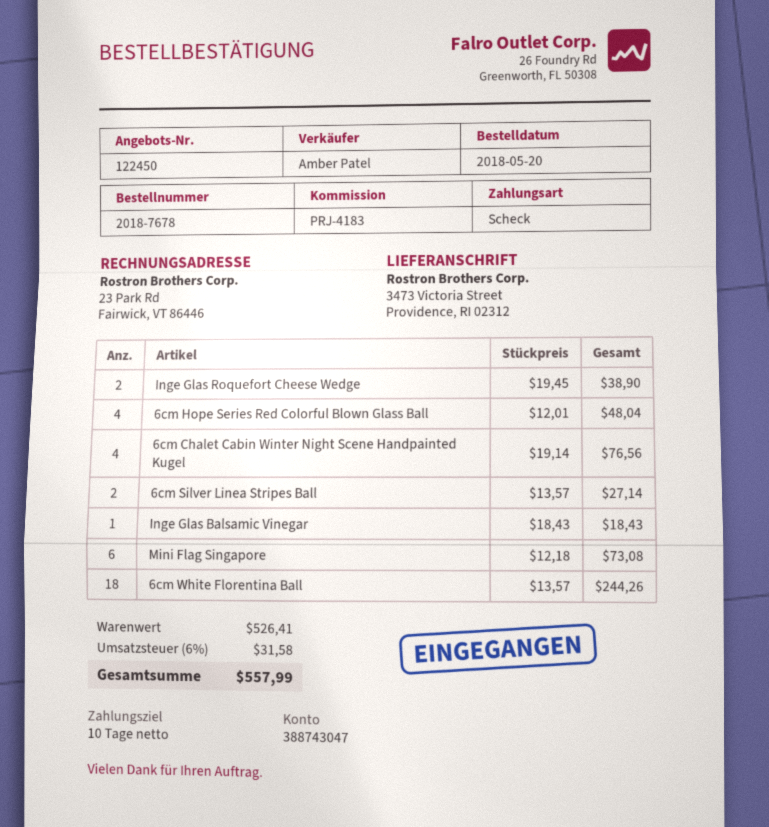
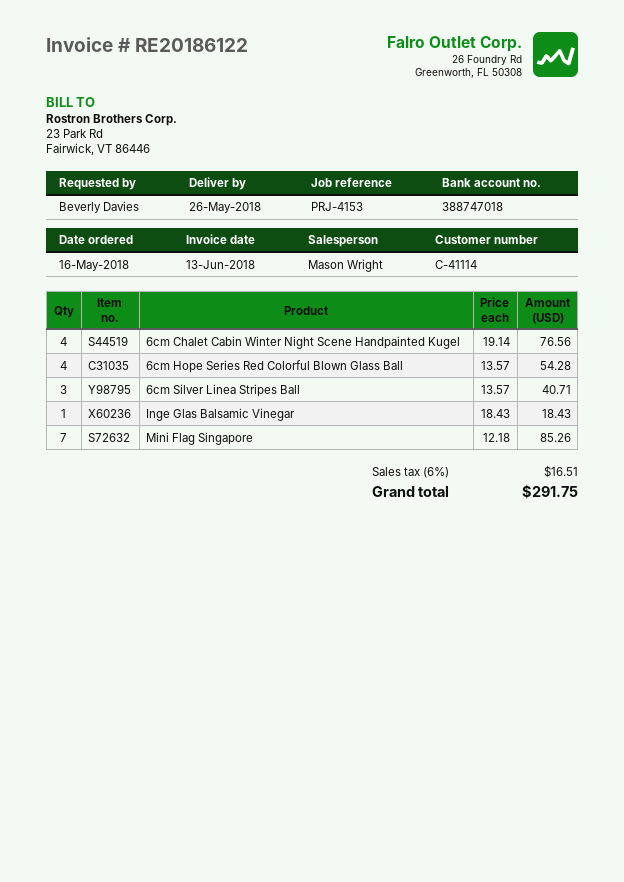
order date: 2018-05-20 -> 2018-05-16
reference: PRJ-4183 -> PRJ-4153
sales rep: Amber Patel -> Mason Wright
bank account: 388743047 -> 388747018
Inge Glas Roquefort Cheese Wedge: 2 x 19.45 = 38.90 -> none
6cm Hope Series Red Colorful Blown Glass Ball: 4 x 12.01 = 48.04 -> 4 x 13.57 = 54.28
6cm Silver Linea Stripes Ball: 2 x 13.57 = 27.14 -> 3 x 13.57 = 40.71
Mini Flag Singapore: 6 x 12.18 = 73.08 -> 7 x 12.18 = 85.26
6cm White Florentina Ball: 18 x 13.57 = 244.26 -> none
tax: 6% = 31.58 -> 6% = 16.51
total: 557.99 -> 291.75

